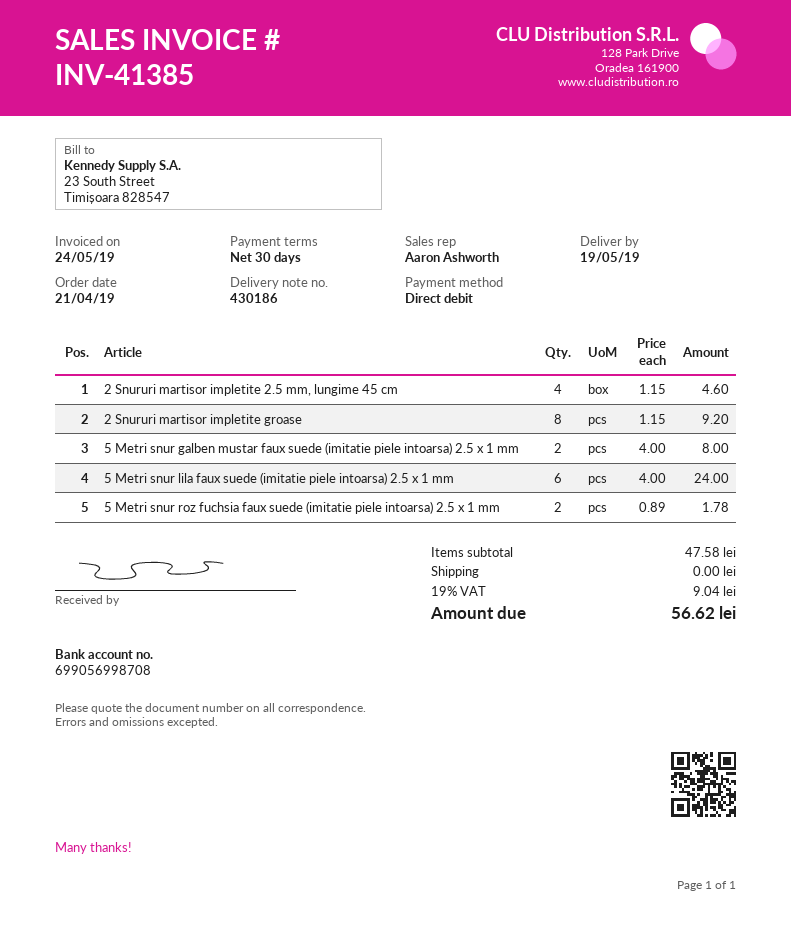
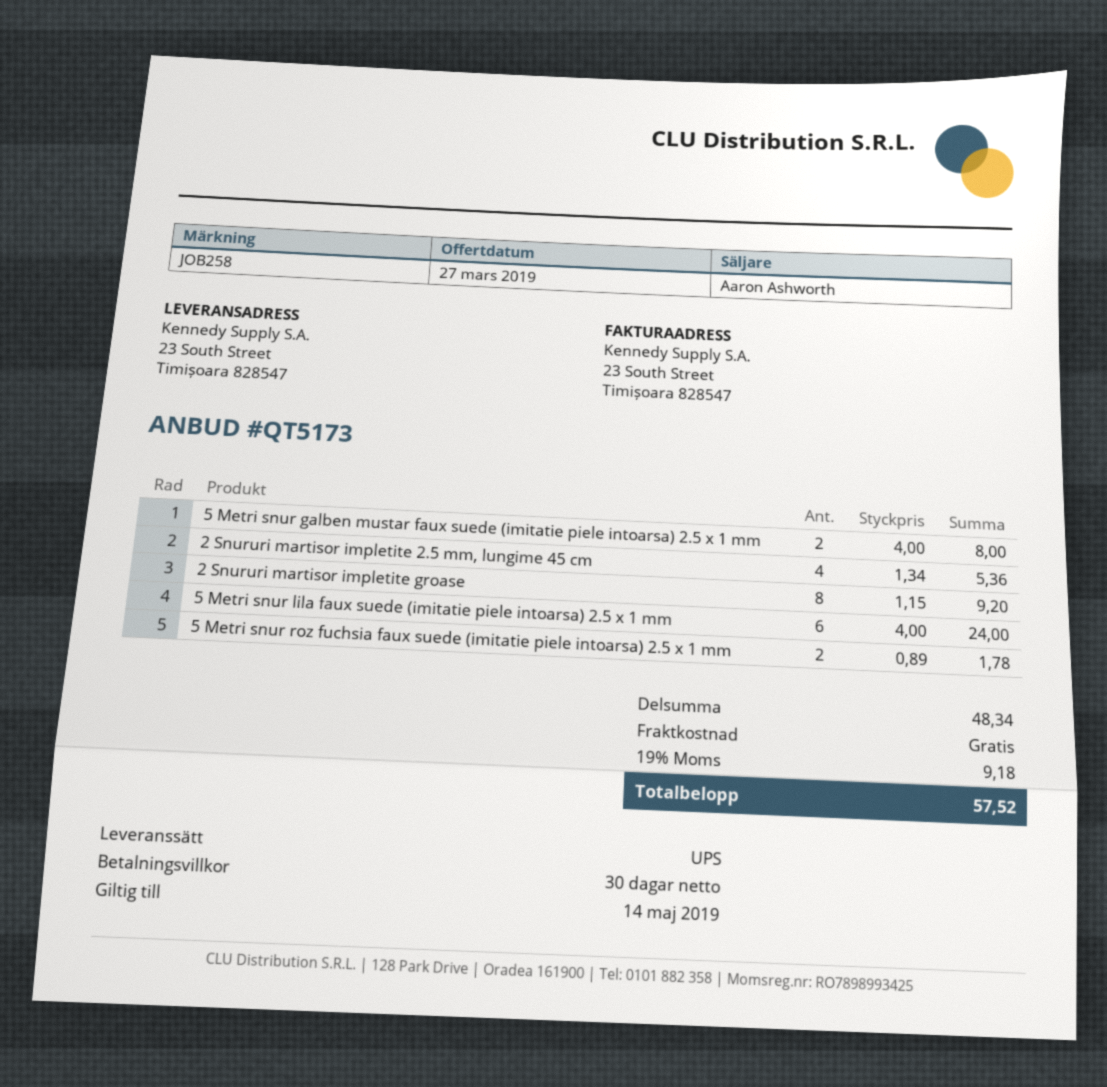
2 Snururi martisor impletite 2.5 mm, lungime 45 cm: 4 x 1.15 = 4.60 -> 4 x 1.34 = 5.36
subtotal: 47.58 -> 48.34
tax: 19% = 9.04 -> 19% = 9.18
total: 56.62 -> 57.52

